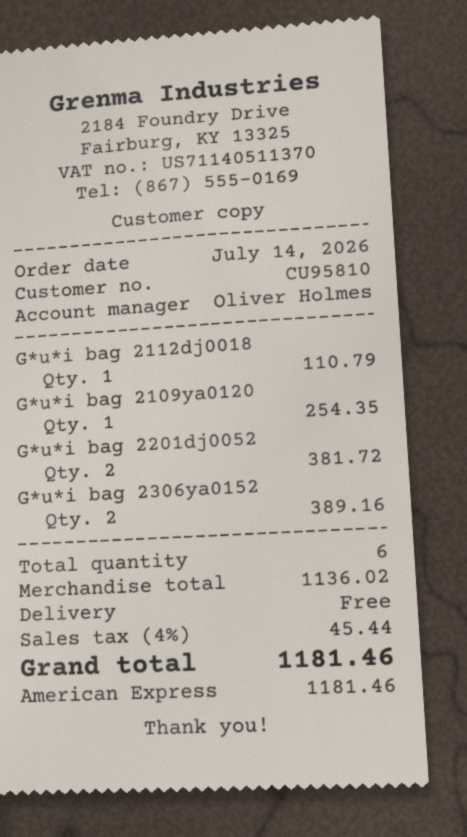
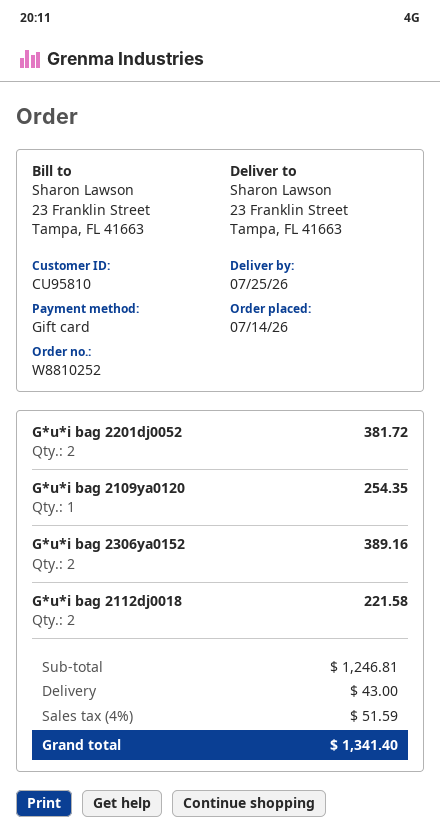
payment method: American Express -> gift card
G*u*i bag 2112dj0018: 1 for 110.79 -> 2 for 221.58
subtotal: 1136.02 -> 1246.81
shipping: 0.00 -> 43.00
tax: 4% = 45.44 -> 4% = 51.59
total: 1181.46 -> 1341.40

